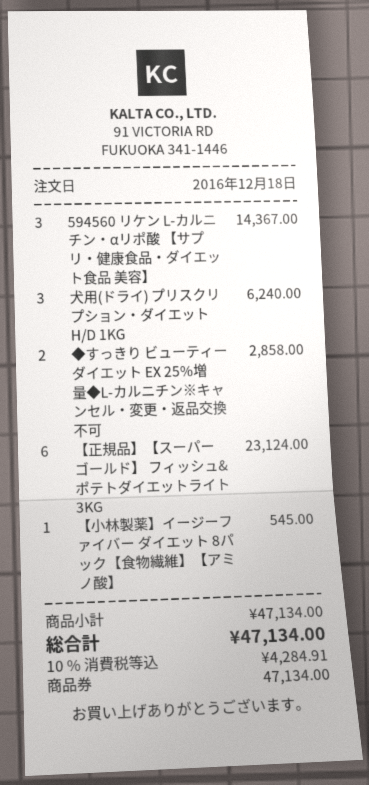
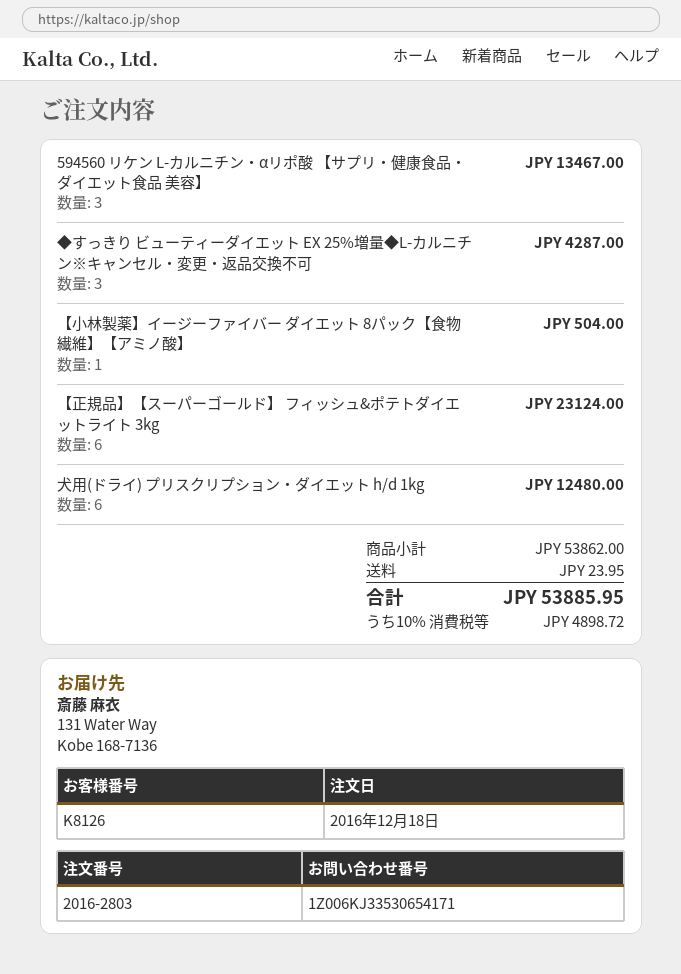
594560 リケン L-カルニチン・αリポ酸 【サプリ・健康食品・ダイエット食品 美容】: 3 for 14367.00 -> 3 for 13467.00
犬用(ドライ) プリスクリプション・ダイエット H/D 1KG: 3 for 6240.00 -> 6 for 12480.00
◆すっきり ビューティーダイエット EX 25%増量◆L-カルニチン※キャンセル・変更・返品交換不可: 2 for 2858.00 -> 3 for 4287.00
【小林製薬】イージーファイバー ダイエット 8パック【食物繊維】【アミノ酸】: 1 for 545.00 -> 1 for 504.00
subtotal: 47134.00 -> 53862.00
shipping: none -> 23.95
tax: 10% = 4284.91 -> 10% = 4898.72
total: 47134.00 -> 53885.95

